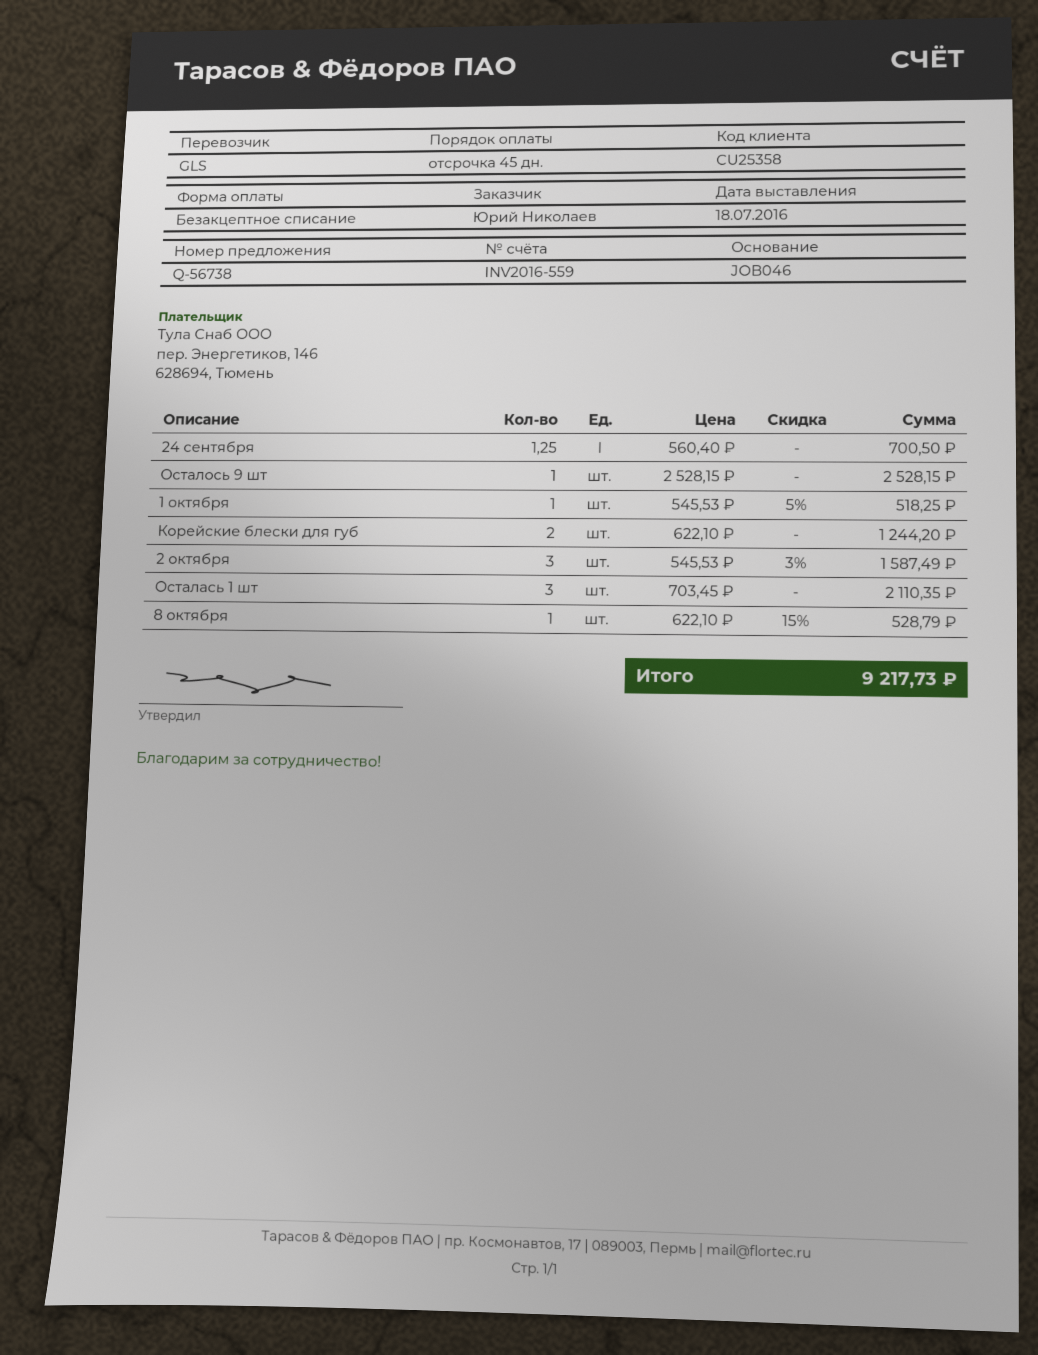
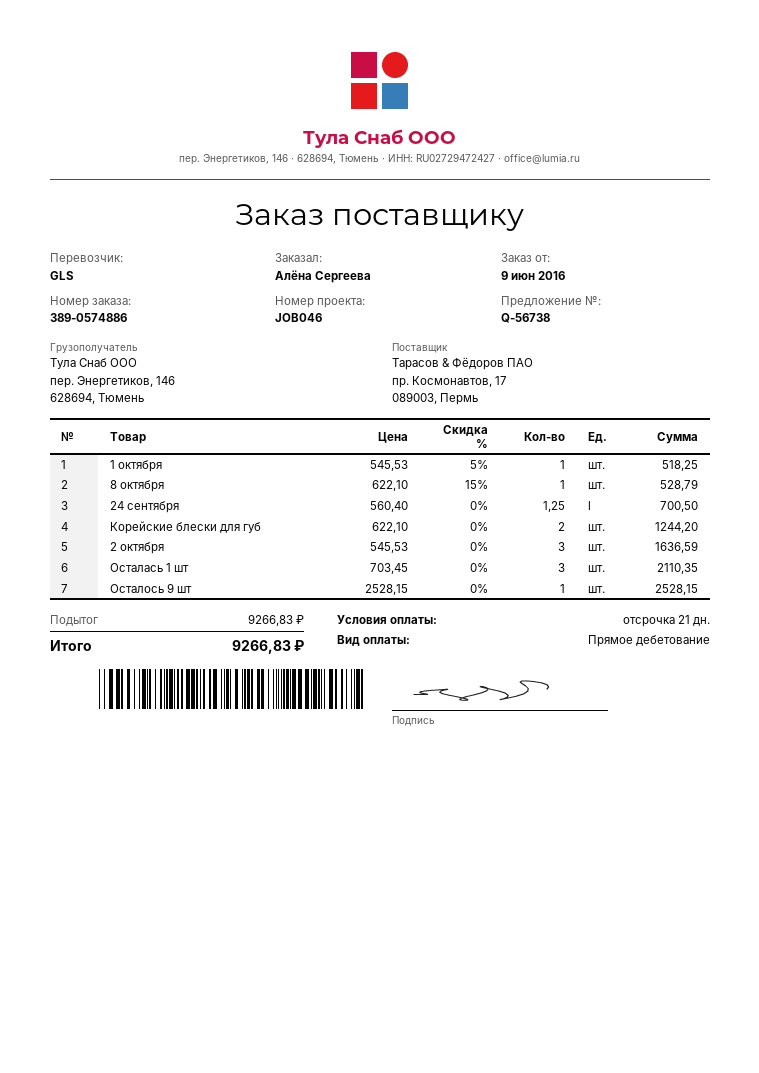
payment terms: 45 days -> 21 days
ordered by: Юрий Николаев -> Алёна Сергеева
2 октября: 3 x 545.53 - 3% = 1587.49 -> 3 x 545.53 = 1636.59
total: 9217.73 -> 9266.83

